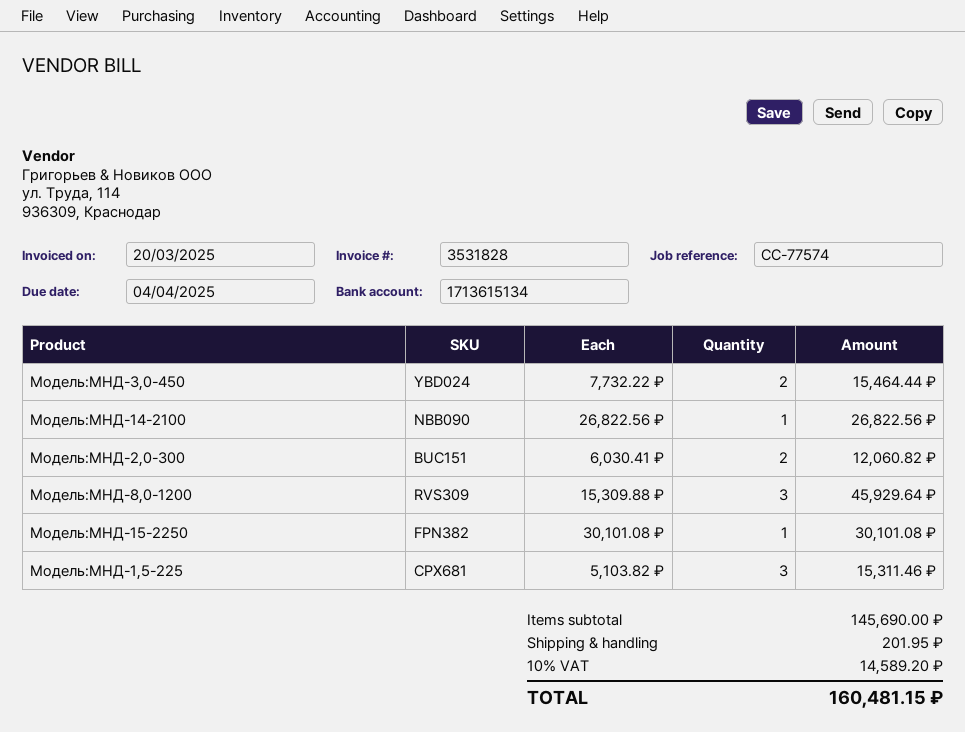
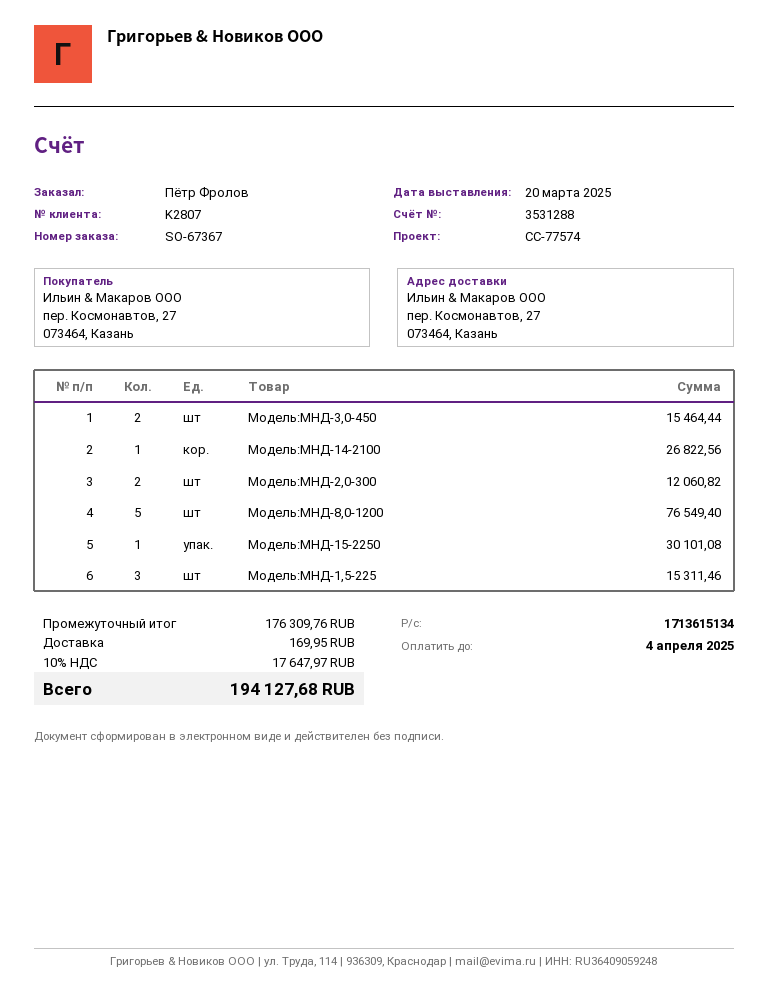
invoice number: 3531828 -> 3531288
Модель:МНД-8,0-1200: 3 for 45929.64 -> 5 for 76549.40
subtotal: 145690.00 -> 176309.76
shipping: 201.95 -> 169.95
tax: 10% = 14589.20 -> 10% = 17647.97
total: 160481.15 -> 194127.68

